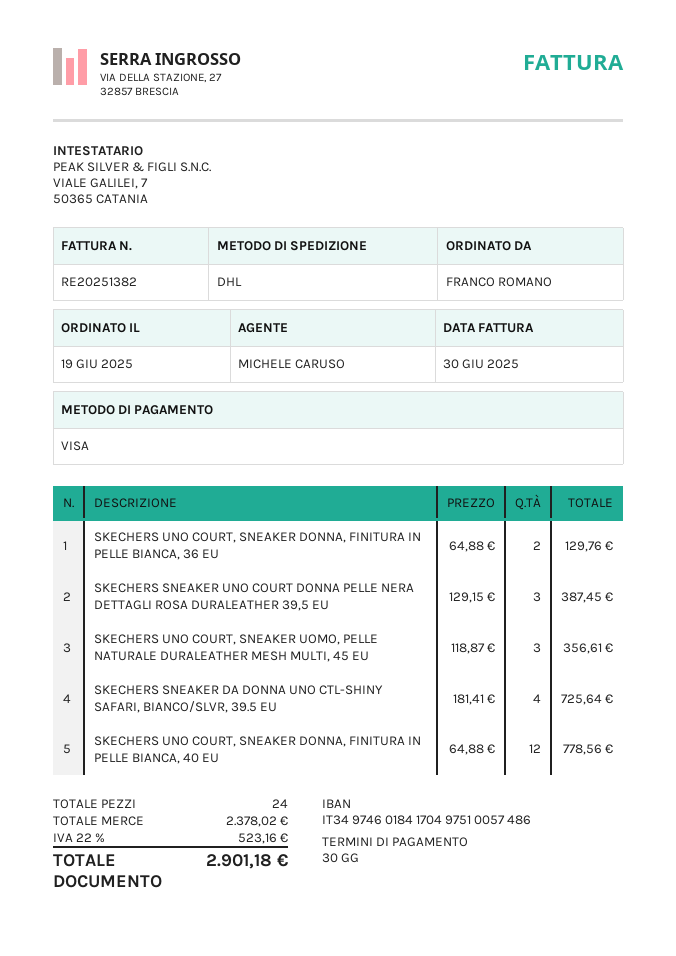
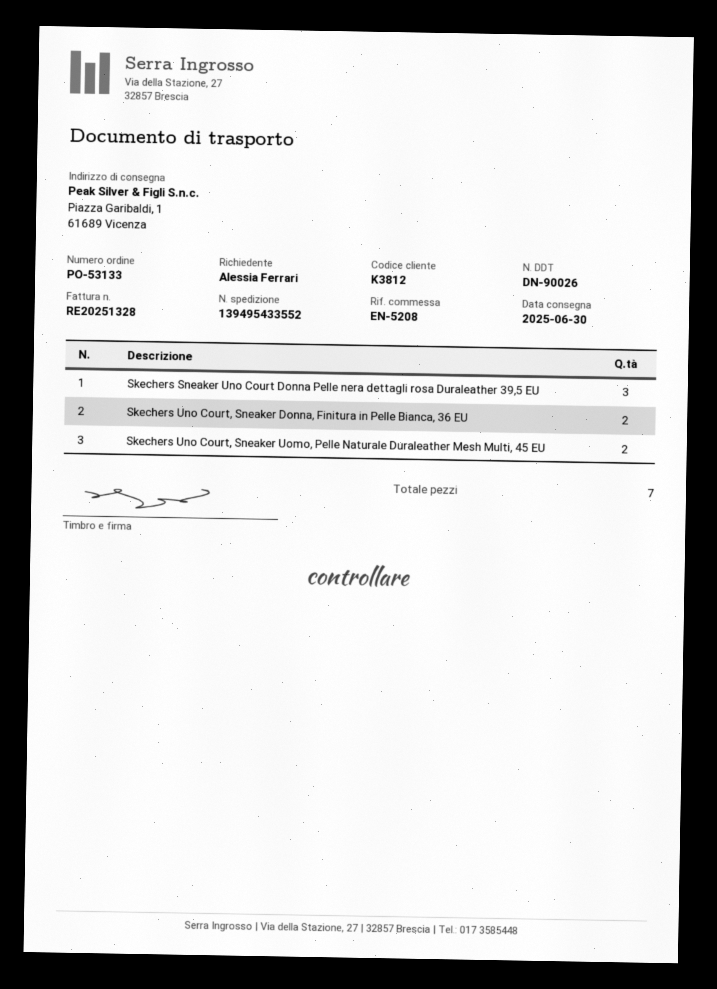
invoice number: RE20251382 -> RE20251328
ordered by: FRANCO ROMANO -> Alessia Ferrari
SKECHERS UNO COURT, SNEAKER UOMO, PELLE NATURALE DURALEATHER MESH MULTI, 45 EU: 3 -> 2
SKECHERS SNEAKER DA DONNA UNO CTL-SHINY SAFARI, BIANCO/SLVR, 39.5 EU: 4 -> none
SKECHERS UNO COURT, SNEAKER DONNA, FINITURA IN PELLE BIANCA, 40 EU: 12 -> none
total quantity: 24 -> 7

